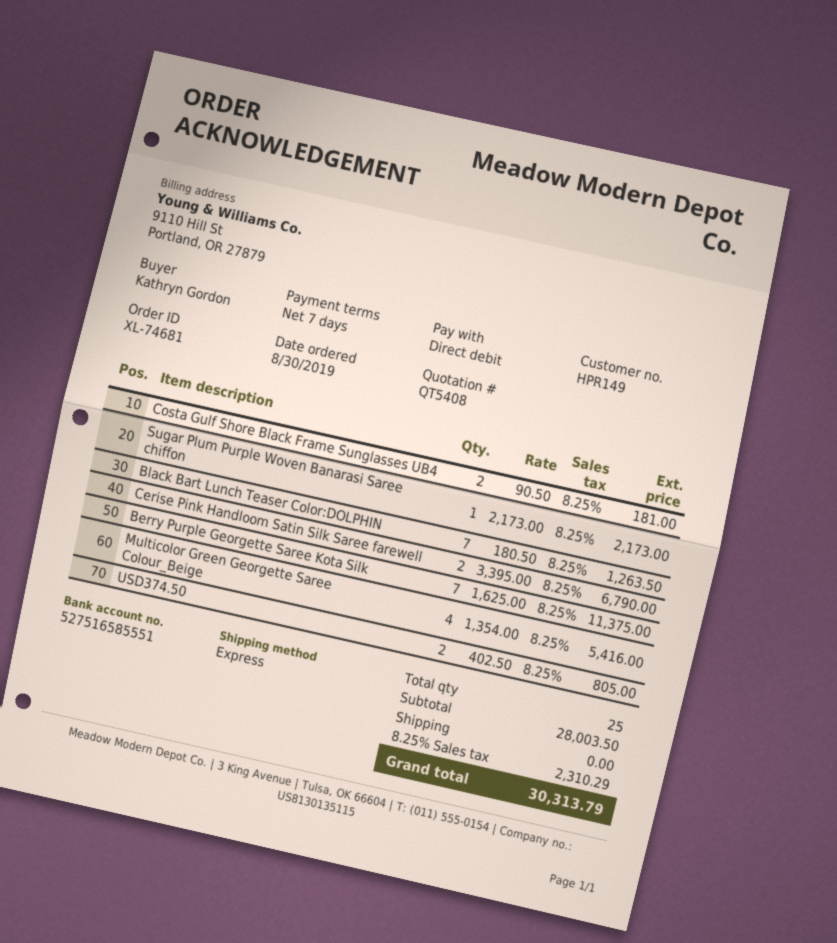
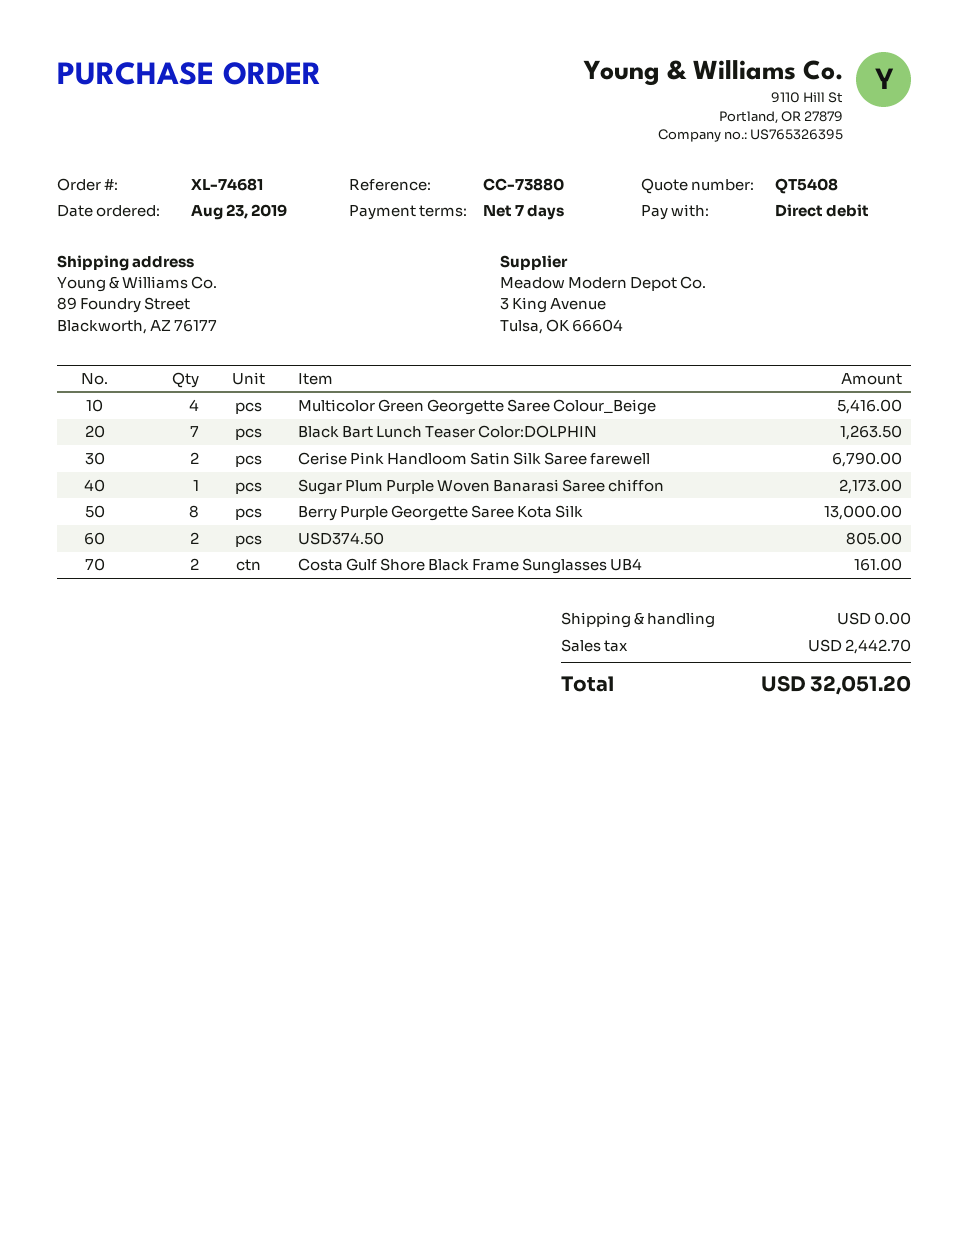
order date: 2019-08-30 -> 2019-08-23
Costa Gulf Shore Black Frame Sunglasses UB4: 2 for 181.00 -> 2 for 161.00
Berry Purple Georgette Saree Kota Silk: 7 for 11375.00 -> 8 for 13000.00
tax: 2310.29 -> 2442.70
total: 30313.79 -> 32051.20

